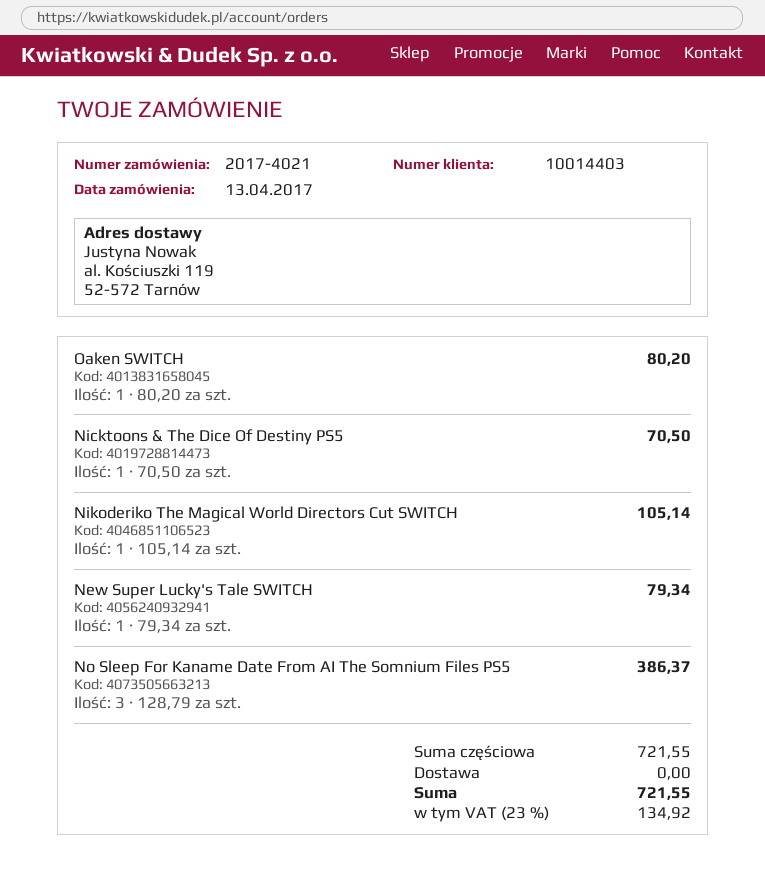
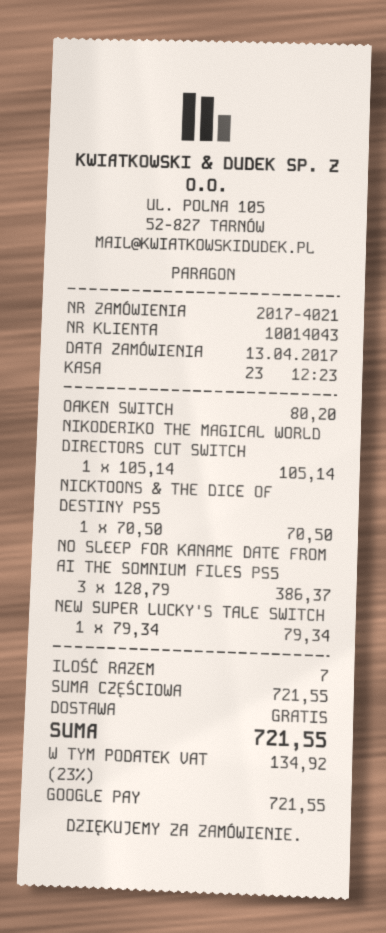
customer number: 10014403 -> 10014043

